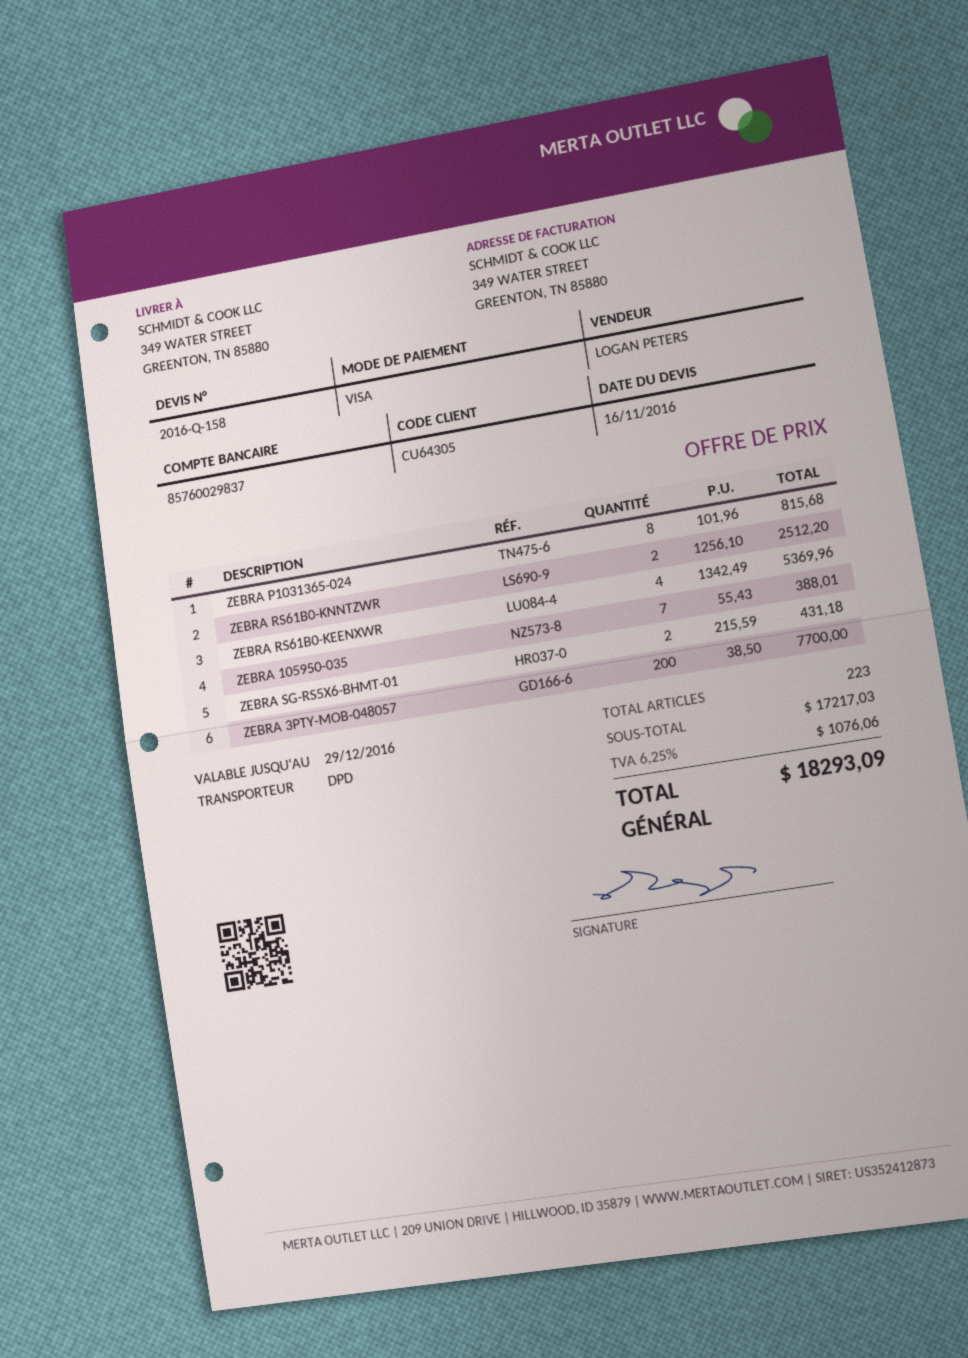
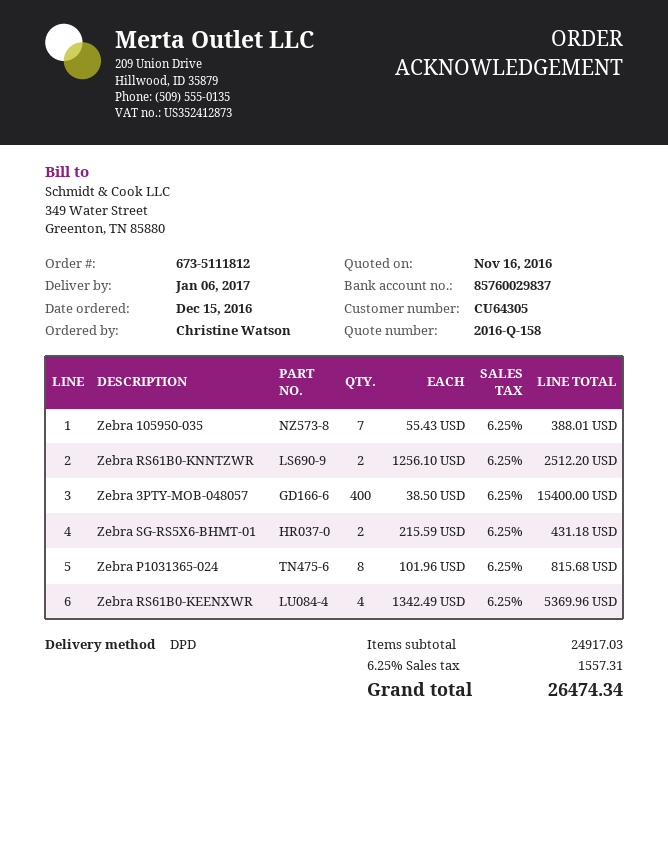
ZEBRA 3PTY-MOB-048057: 200 x 38.50 = 7700.00 -> 400 x 38.50 = 15400.00
subtotal: 17217.03 -> 24917.03
tax: 6.25% = 1076.06 -> 6.25% = 1557.31
total: 18293.09 -> 26474.34

